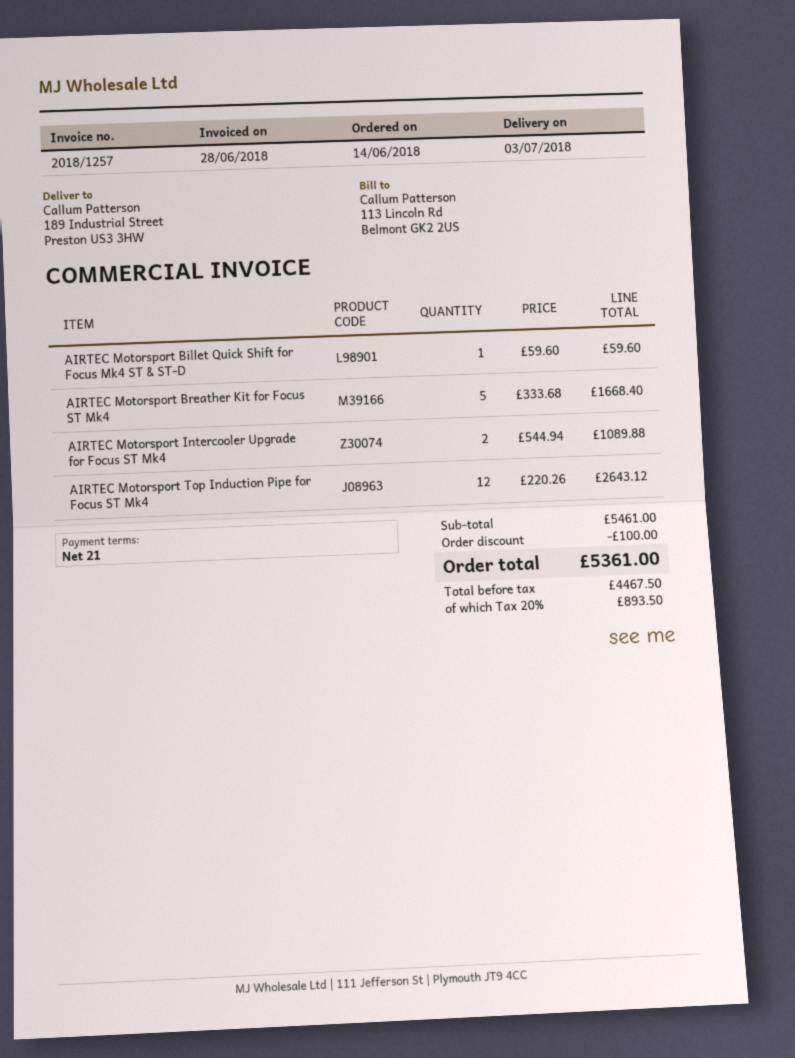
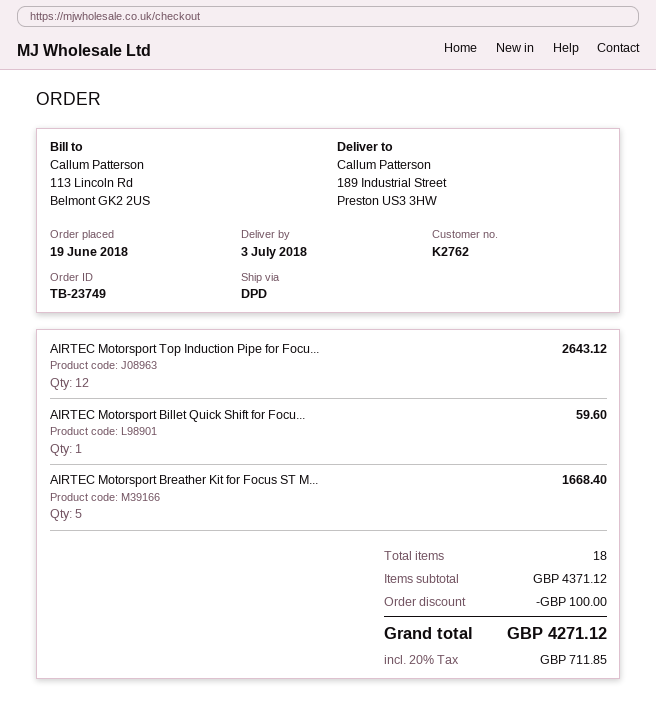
order date: 2018-06-14 -> 2018-06-19
AIRTEC Motorsport Intercooler Upgrade for Focus ST Mk4: 2 for 1089.88 -> none
subtotal: 5461.00 -> 4371.12
tax: 20% = 893.50 -> 20% = 711.85
total: 5361.00 -> 4271.12

